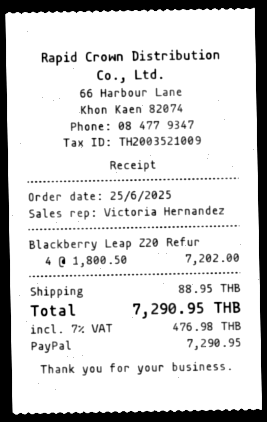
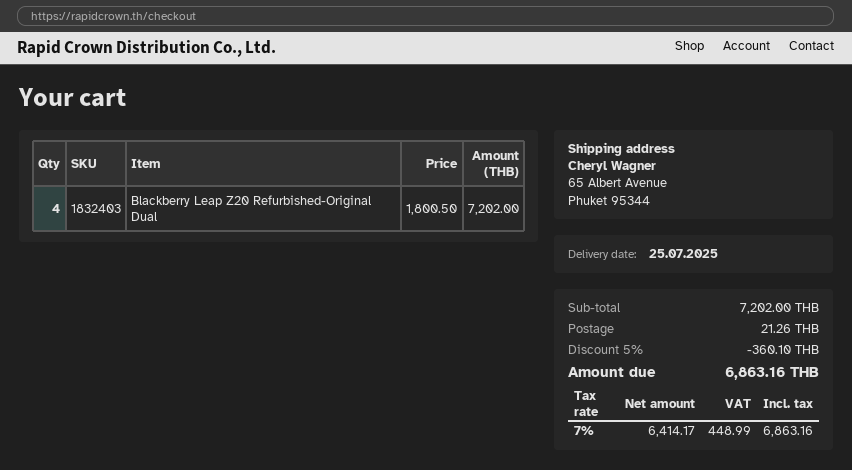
discount: none -> 5% = 360.10
shipping: 88.95 -> 21.26
tax: 7% = 476.98 -> 7% = 448.99
total: 7290.95 -> 6863.16

